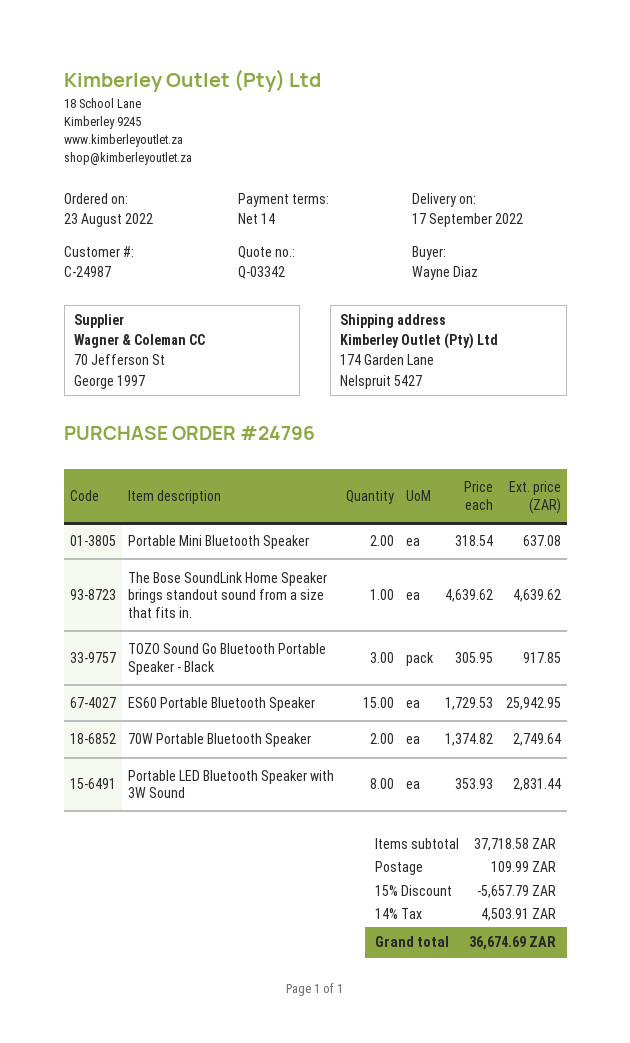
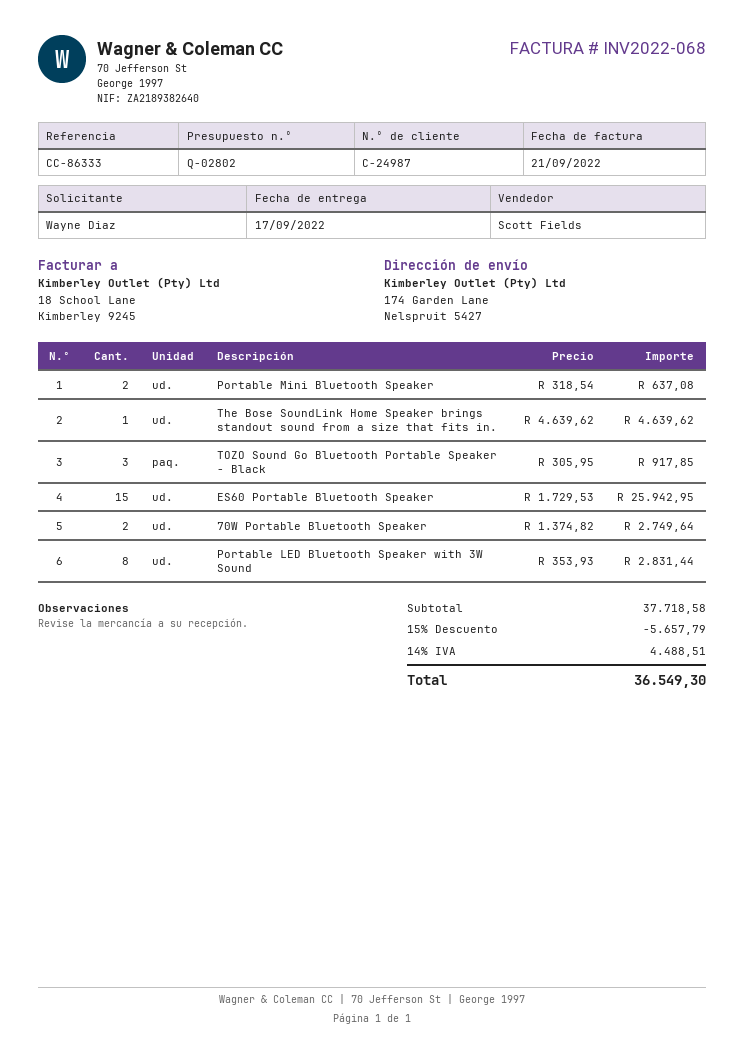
quote number: Q-03342 -> Q-02802
shipping: 109.99 -> none
tax: 14% = 4503.91 -> 14% = 4488.51
total: 36674.69 -> 36549.30

